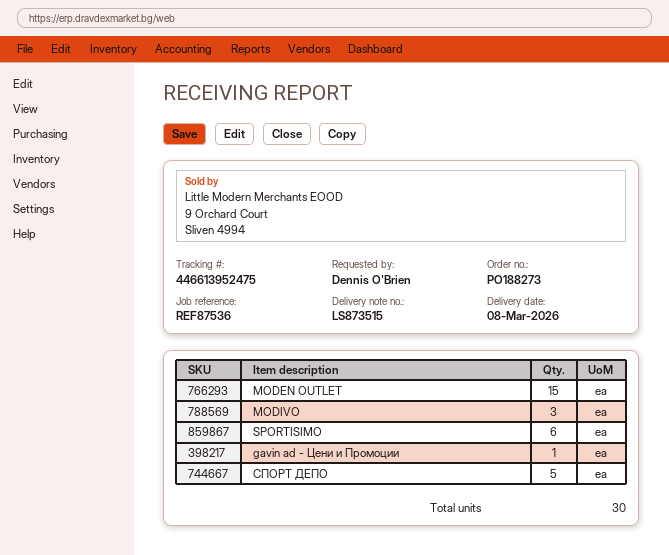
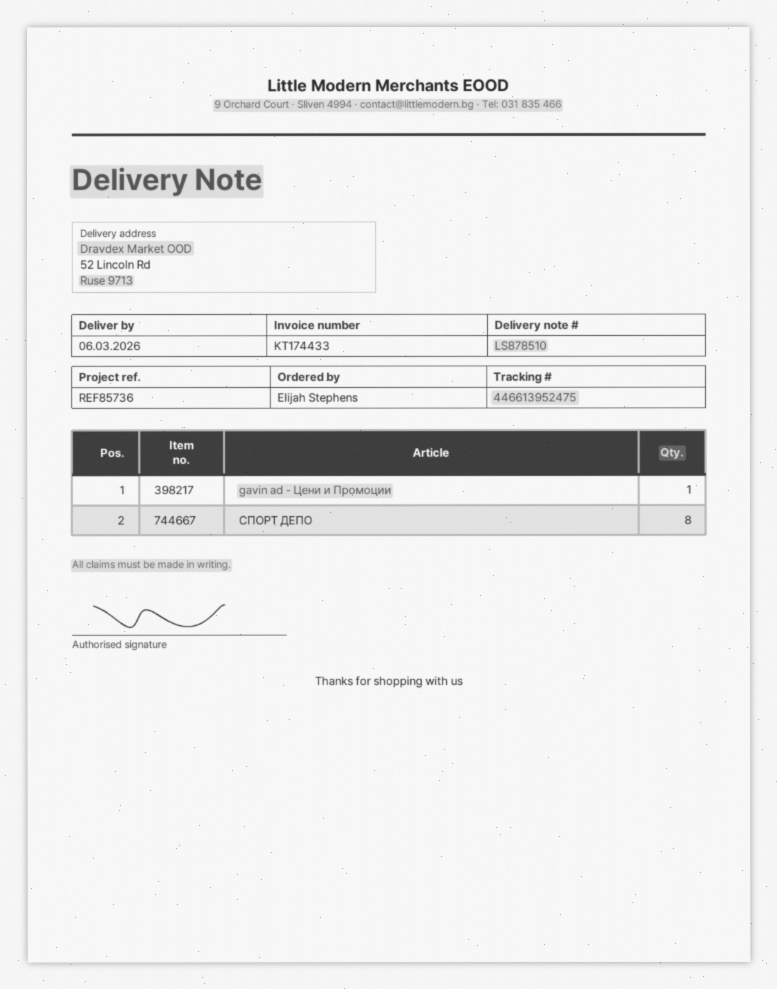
delivery note number: LS873515 -> LS878510
delivery date: 2026-03-08 -> 2026-03-06
reference: REF87536 -> REF85736
ordered by: Dennis O'Brien -> Elijah Stephens
MODEN OUTLET: 15 -> none
MODIVO: 3 -> none
SPORTISIMO: 6 -> none
СПОРТ ДЕПО: 5 -> 8

